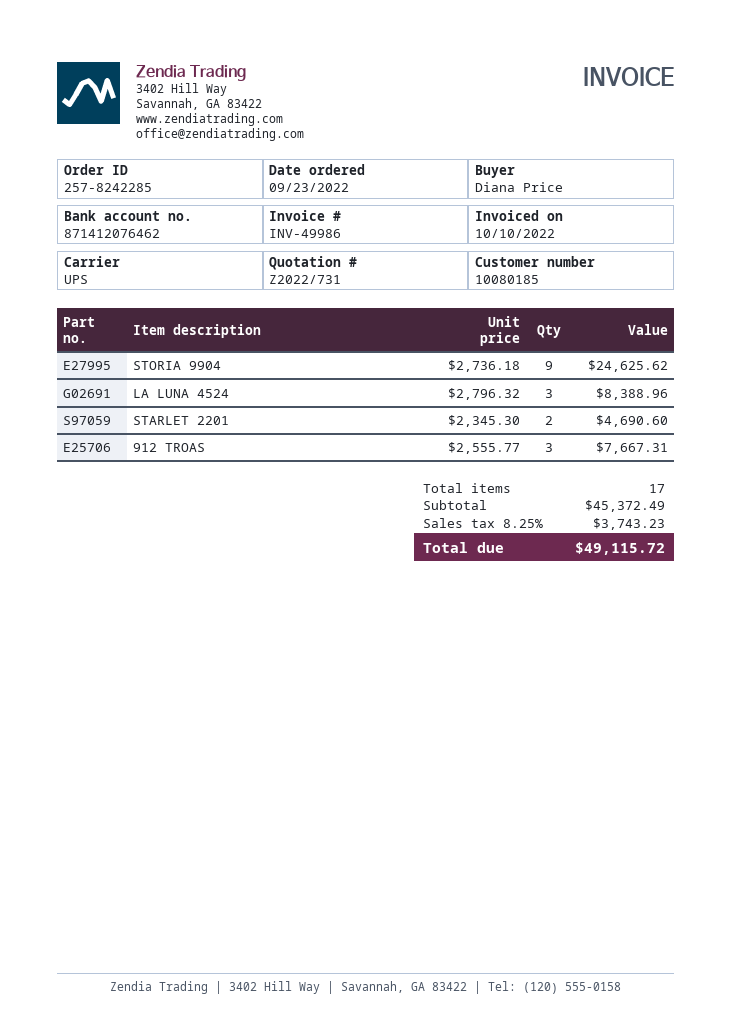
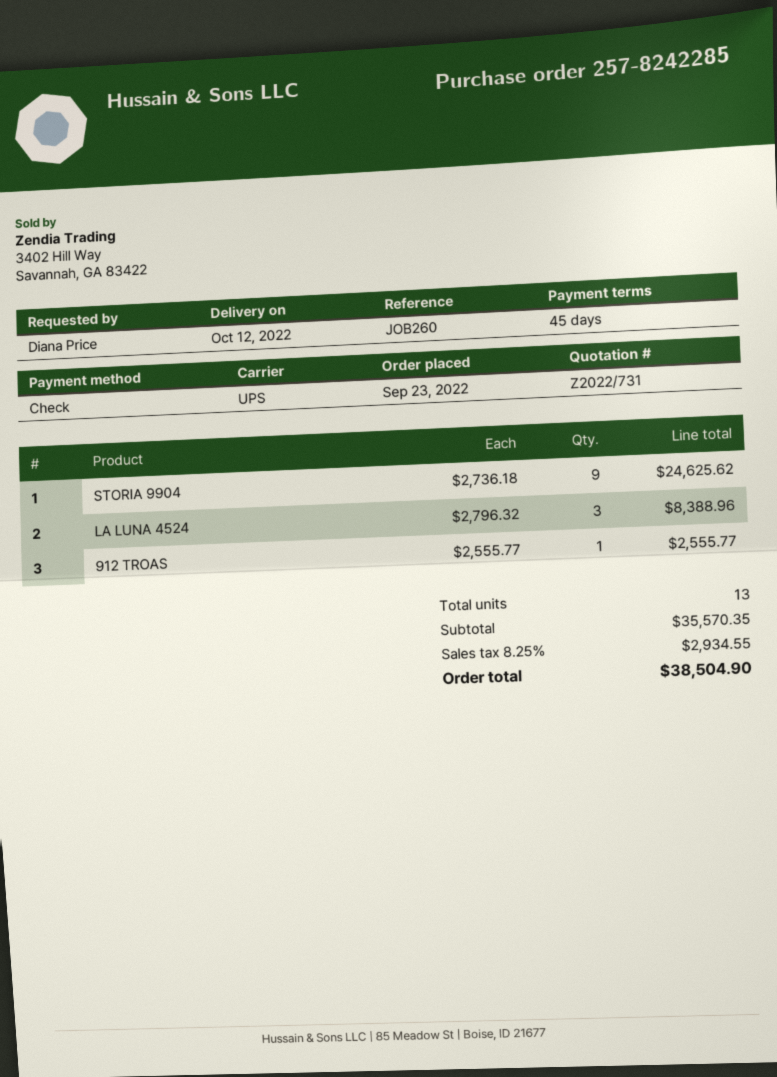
STARLET 2201: 2 x 2345.30 = 4690.60 -> none
912 TROAS: 3 x 2555.77 = 7667.31 -> 1 x 2555.77 = 2555.77
total quantity: 17 -> 13
subtotal: 45372.49 -> 35570.35
tax: 8.25% = 3743.23 -> 8.25% = 2934.55
total: 49115.72 -> 38504.90

